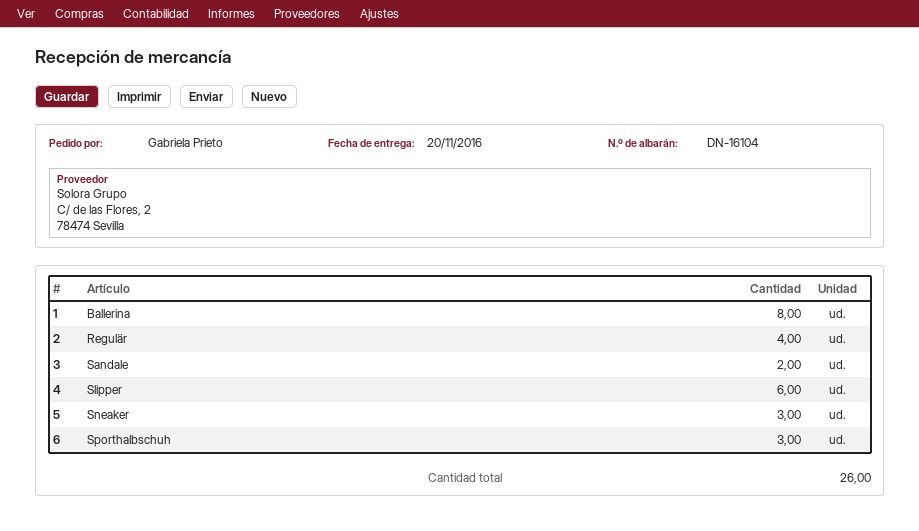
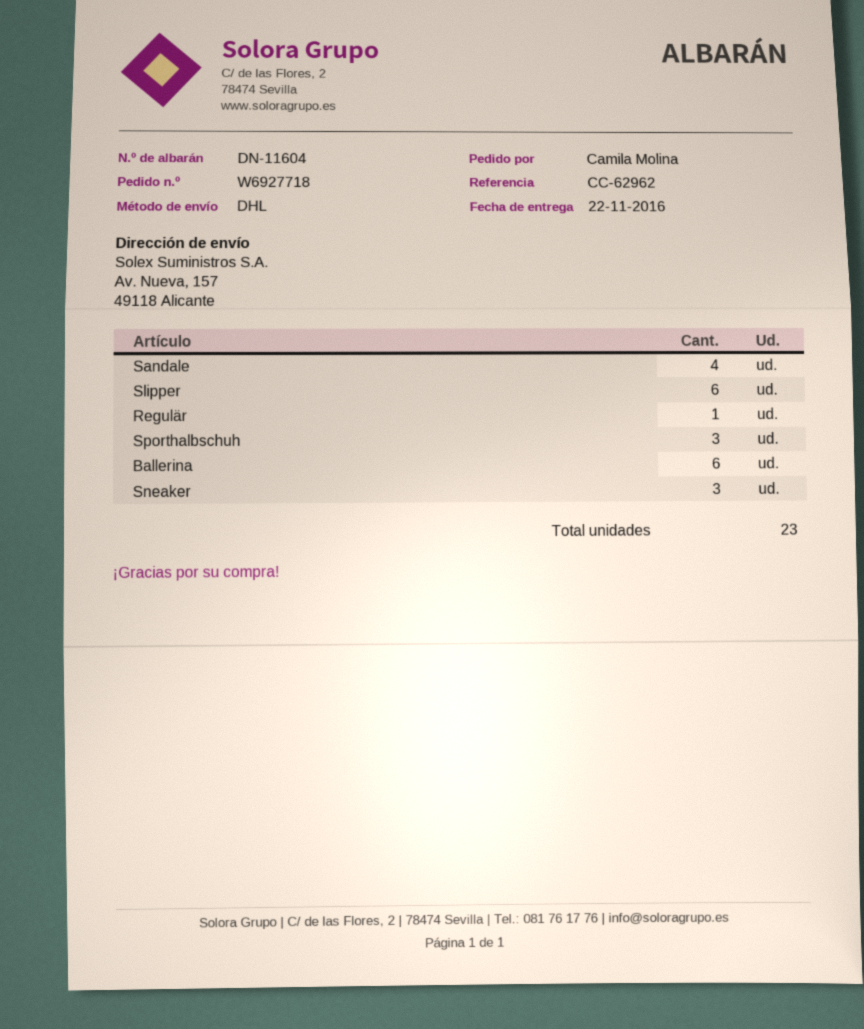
delivery note number: DN-16104 -> DN-11604
delivery date: 2016-11-20 -> 2016-11-22
ordered by: Gabriela Prieto -> Camila Molina
Ballerina: 8 -> 6
Regulär: 4 -> 1
Sandale: 2 -> 4
total quantity: 26 -> 23

